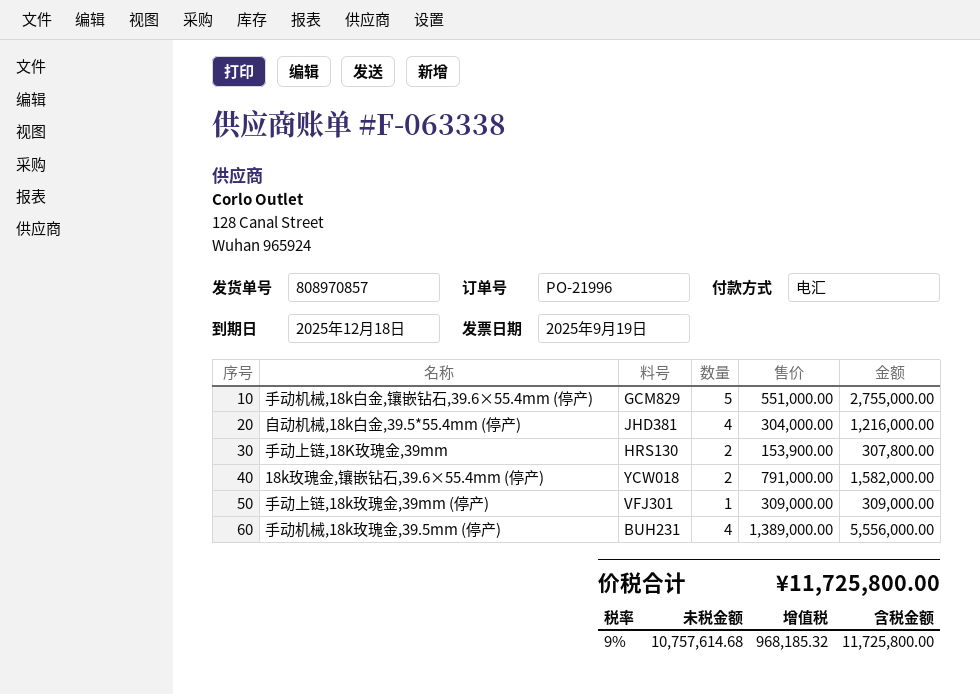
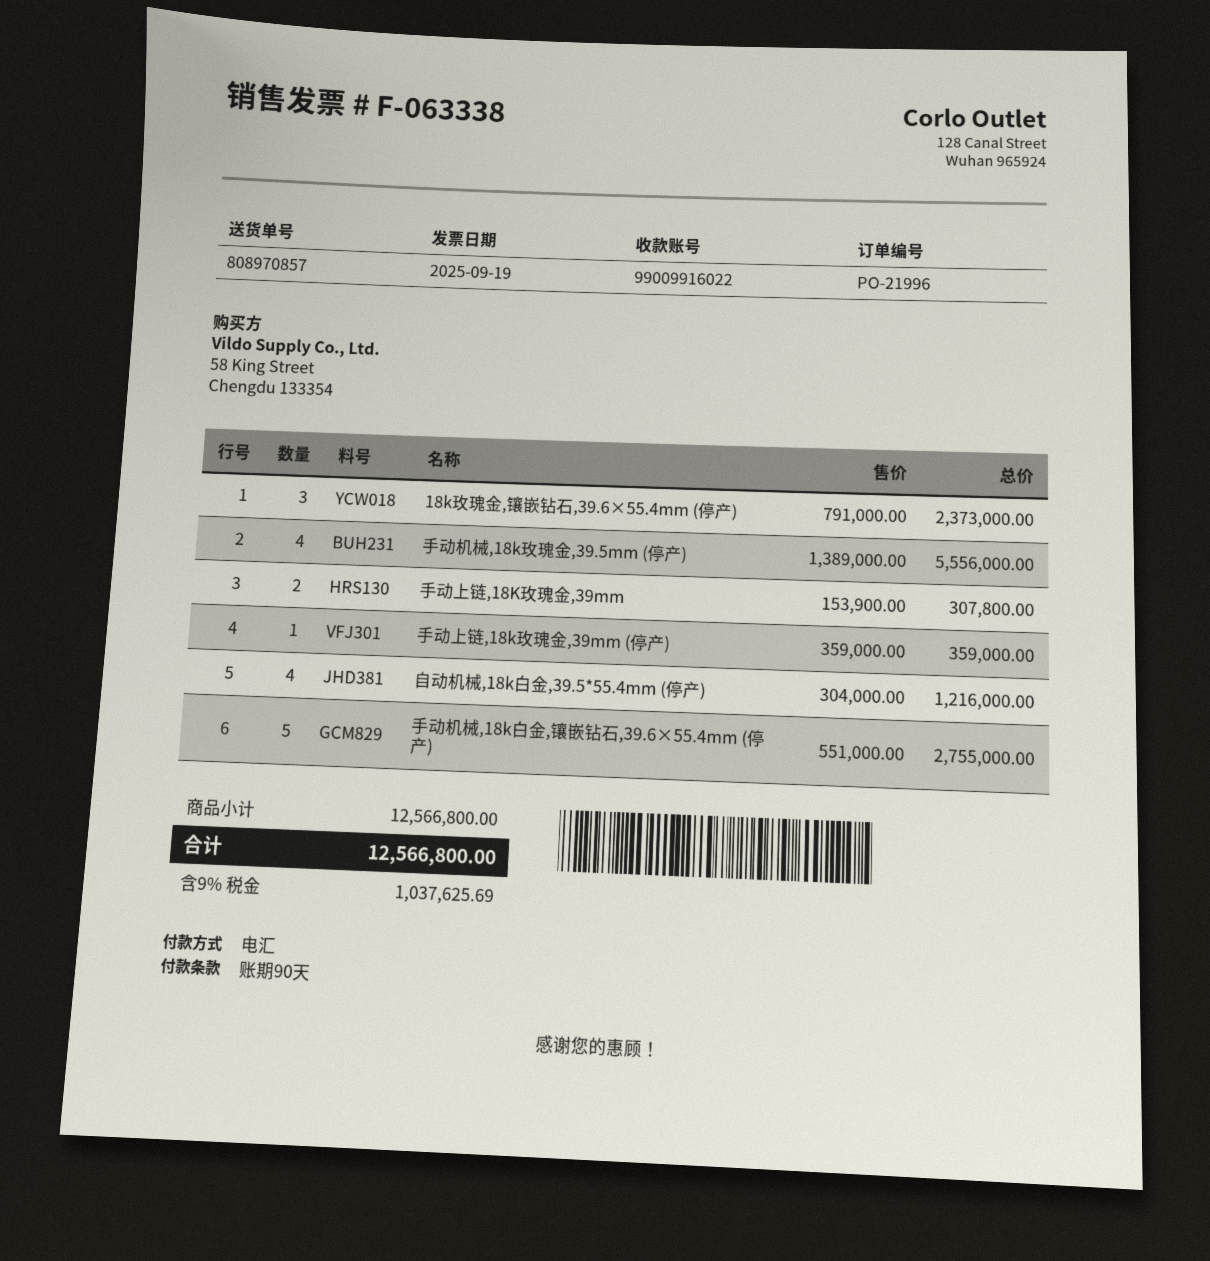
18k玫瑰金,镶嵌钻石,39.6×55.4mm (停产): 2 x 791000.00 = 1582000.00 -> 3 x 791000.00 = 2373000.00
手动上链,18k玫瑰金,39mm (停产): 1 x 309000.00 = 309000.00 -> 1 x 359000.00 = 359000.00
tax: 9% = 968185.32 -> 9% = 1037625.69
total: 11725800.00 -> 12566800.00

